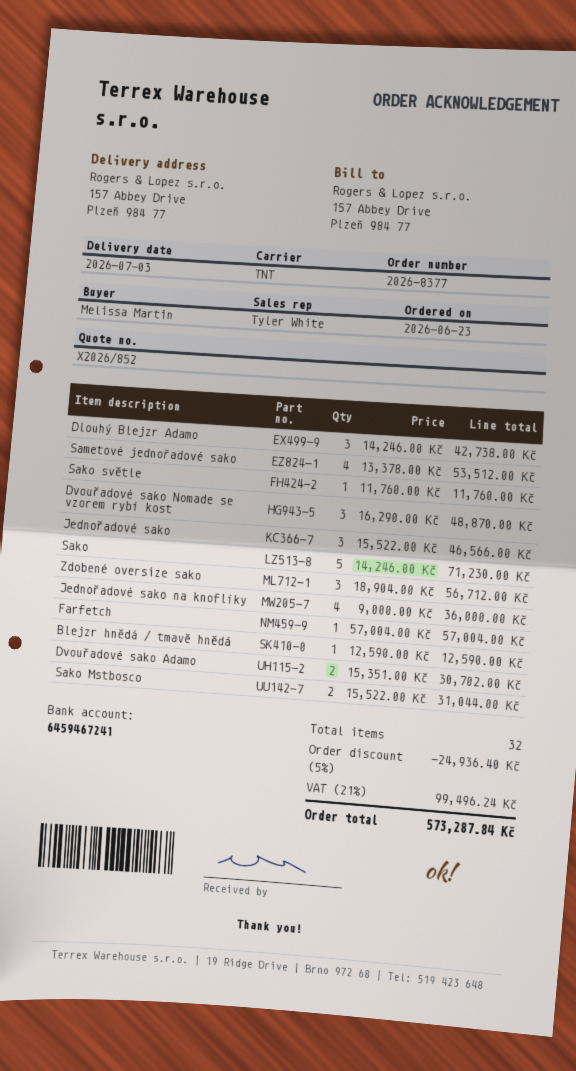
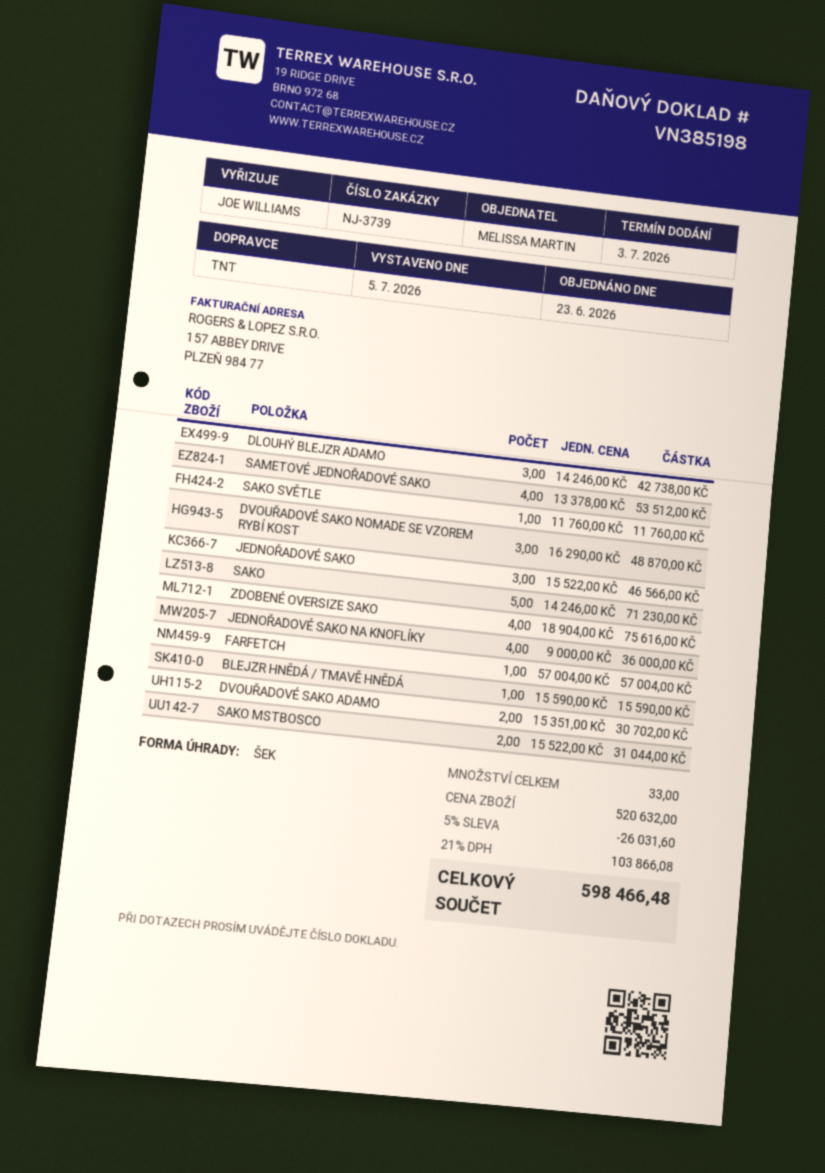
sales rep: Tyler White -> JOE WILLIAMS
Zdobené oversize sako: 3 x 18904.00 = 56712.00 -> 4 x 18904.00 = 75616.00
Blejzr hnědá / tmavě hnědá: 1 x 12590.00 = 12590.00 -> 1 x 15590.00 = 15590.00
total quantity: 32 -> 33
discount: 5% = 24936.40 -> 5% = 26031.60
tax: 21% = 99496.24 -> 21% = 103866.08
total: 573287.84 -> 598466.48

